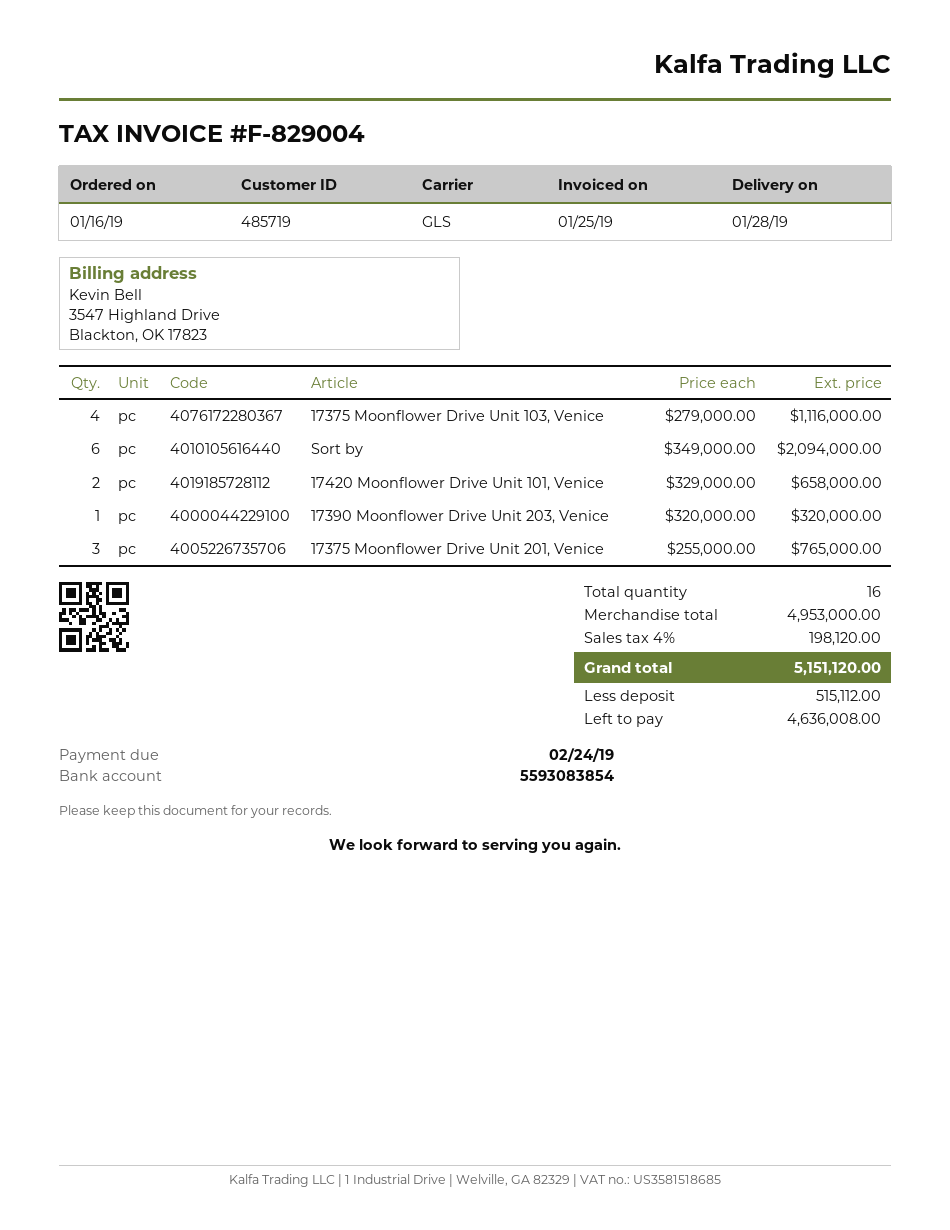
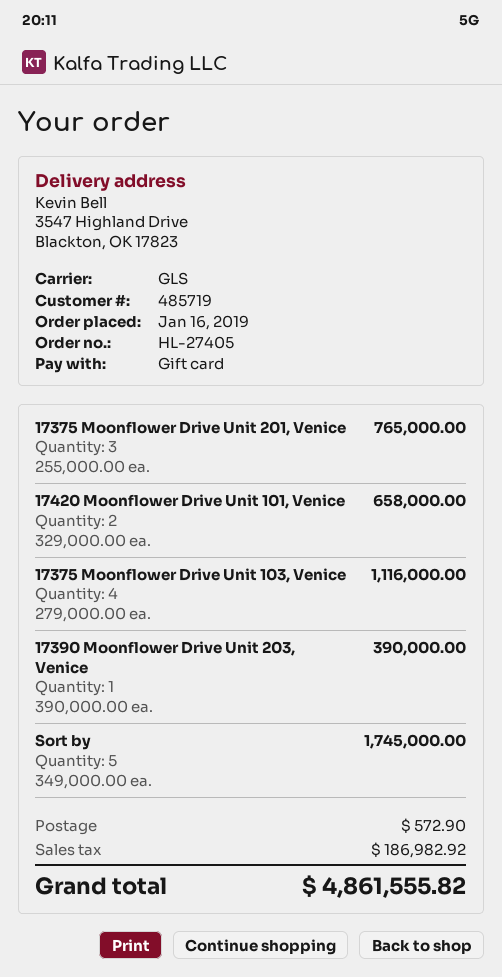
Sort by: 6 x 349000.00 = 2094000.00 -> 5 x 349000.00 = 1745000.00
17390 Moonflower Drive Unit 203, Venice: 1 x 320000.00 = 320000.00 -> 1 x 390000.00 = 390000.00
shipping: none -> 572.90
tax: 198120.00 -> 186982.92
total: 5151120.00 -> 4861555.82

